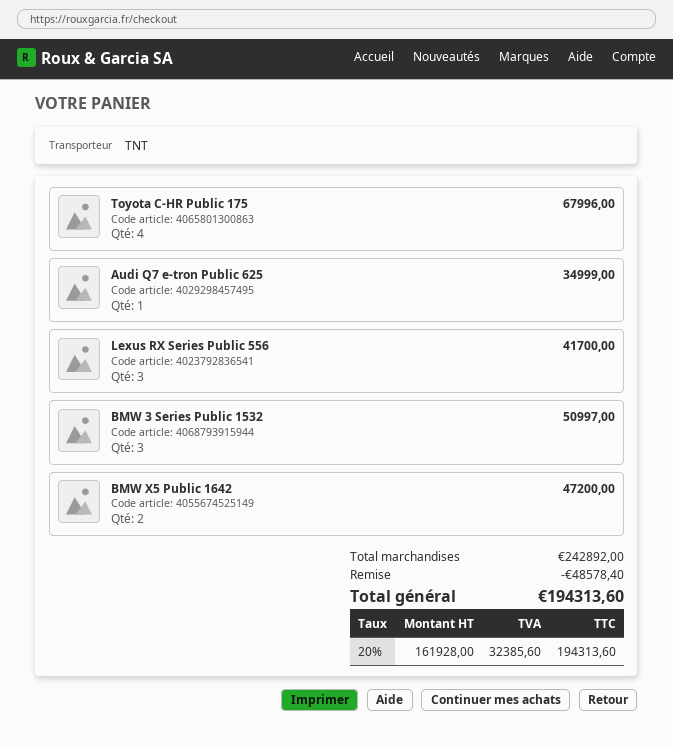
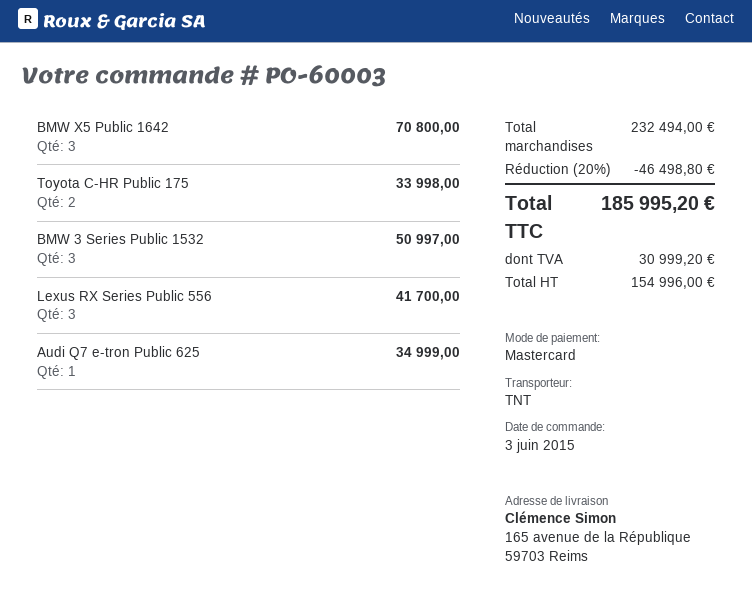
Toyota C-HR Public 175: 4 for 67996.00 -> 2 for 33998.00
BMW X5 Public 1642: 2 for 47200.00 -> 3 for 70800.00
subtotal: 242892.00 -> 232494.00
discount: 48578.40 -> 46498.80
net: 161928.00 -> 154996.00
tax: 32385.60 -> 30999.20
total: 194313.60 -> 185995.20

